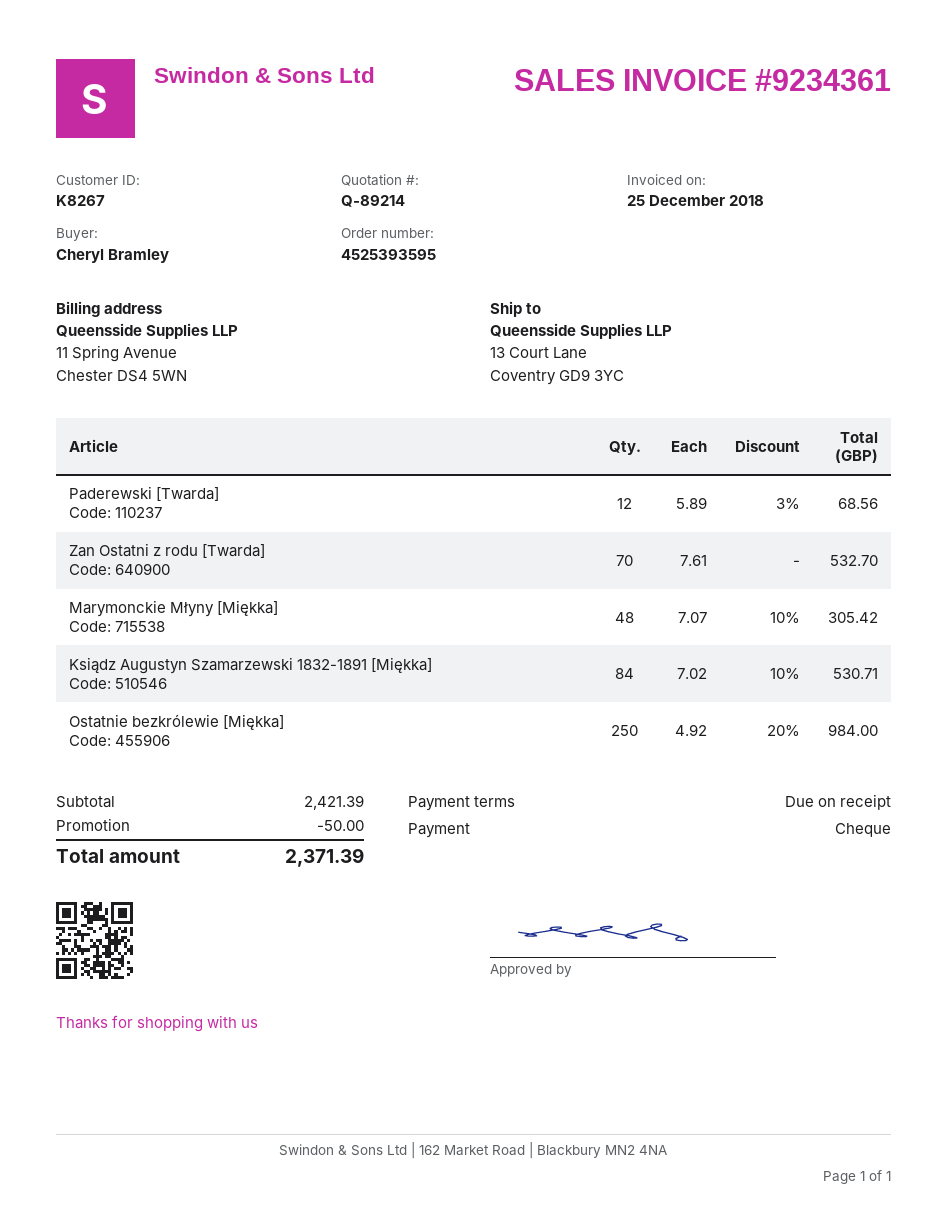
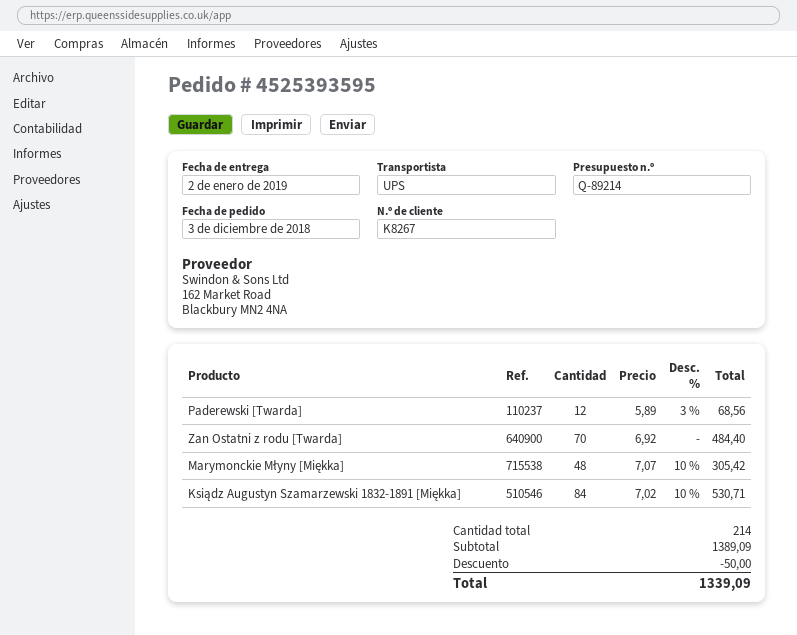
Zan Ostatni z rodu [Twarda]: 70 x 7.61 = 532.70 -> 70 x 6.92 = 484.40
Ostatnie bezkrólewie [Miękka]: 250 x 4.92 - 20% = 984.00 -> none
subtotal: 2421.39 -> 1389.09
total: 2371.39 -> 1339.09

